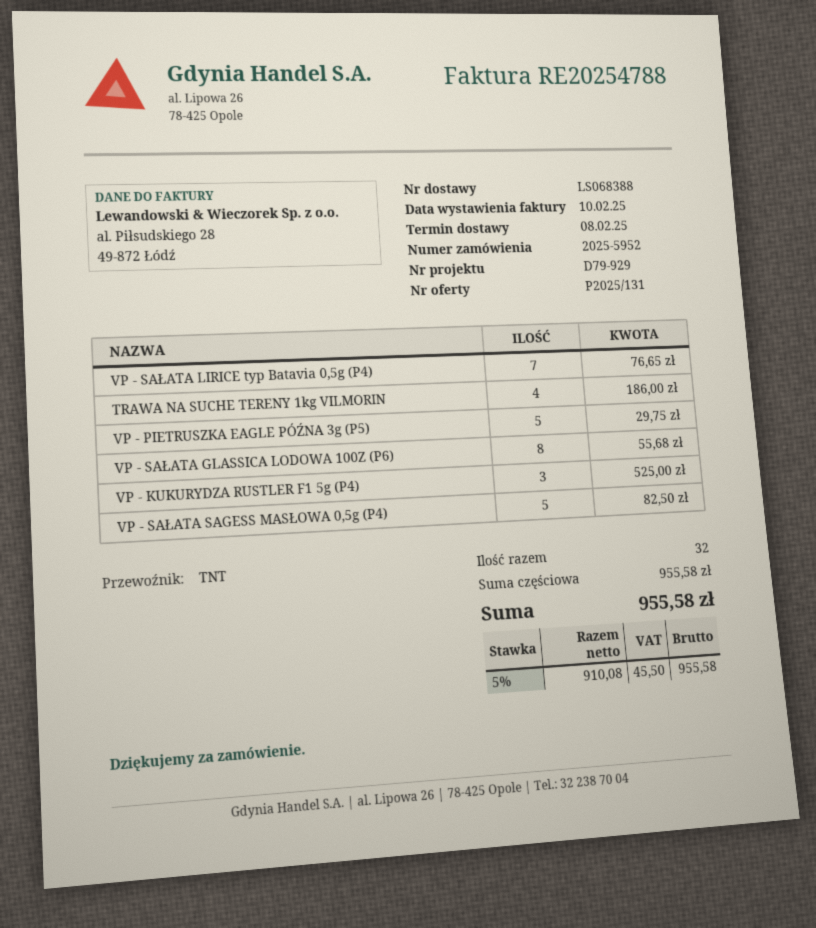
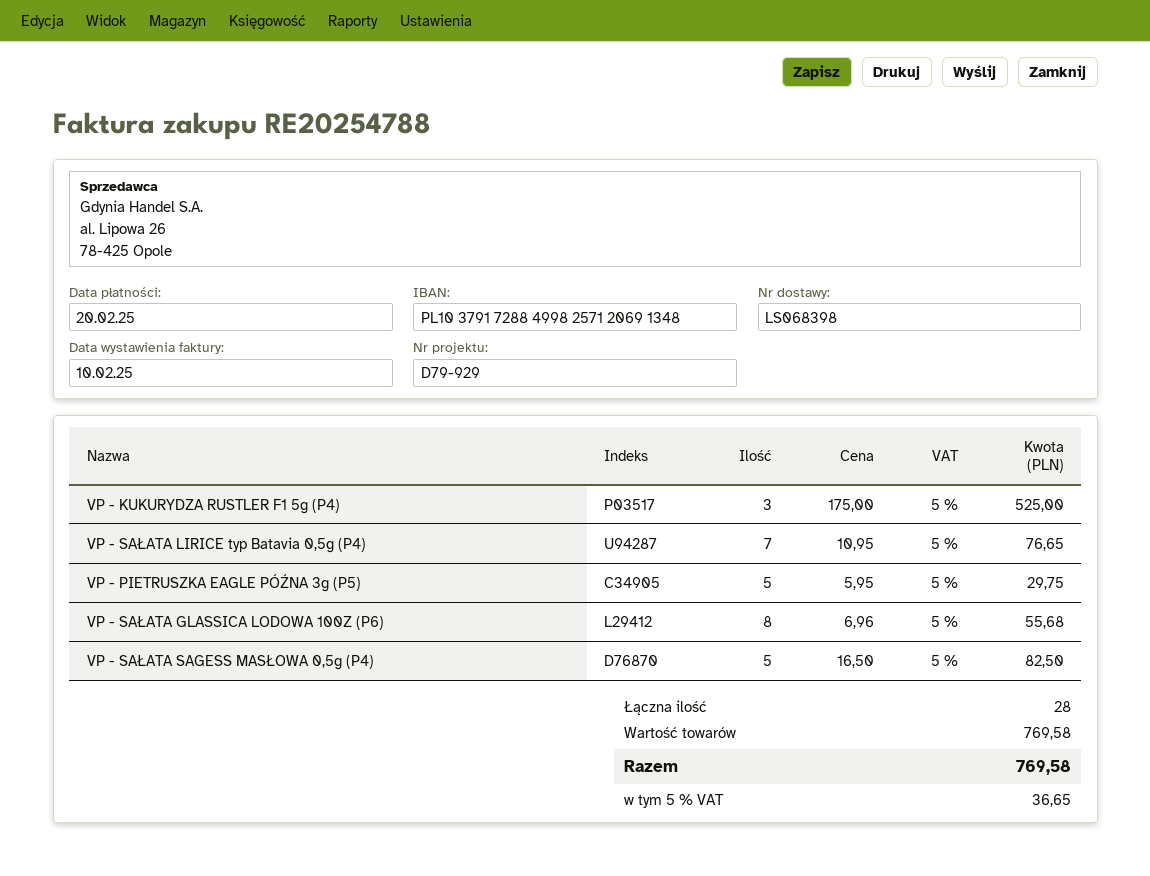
delivery note number: LS068388 -> LS068398
TRAWA NA SUCHE TERENY 1kg VILMORIN: 4 for 186.00 -> none
total quantity: 32 -> 28
subtotal: 955.58 -> 769.58
tax: 5% = 45.50 -> 5% = 36.65
total: 955.58 -> 769.58

